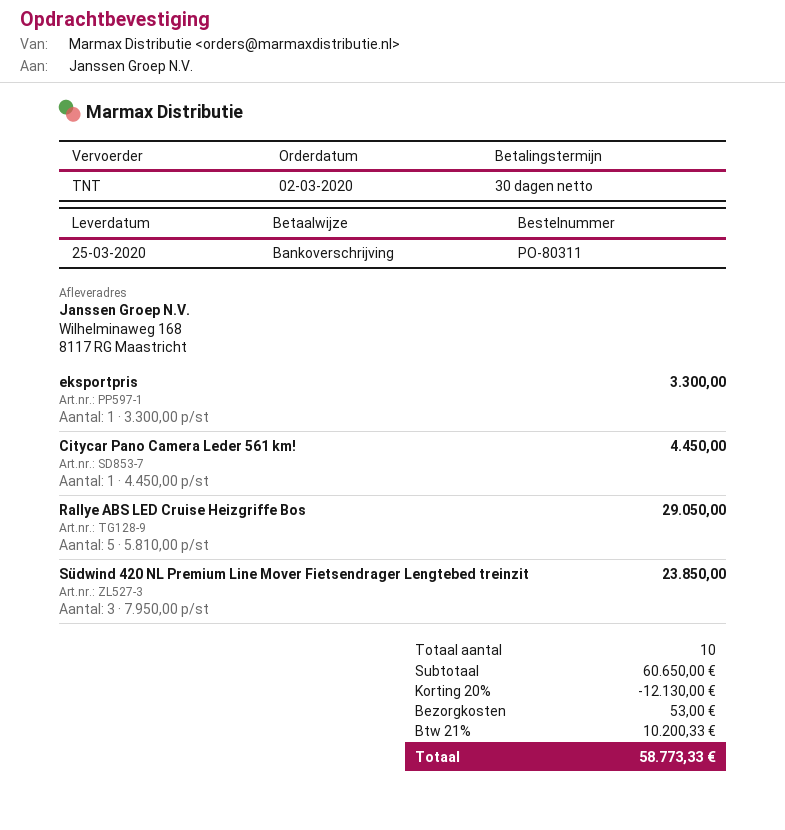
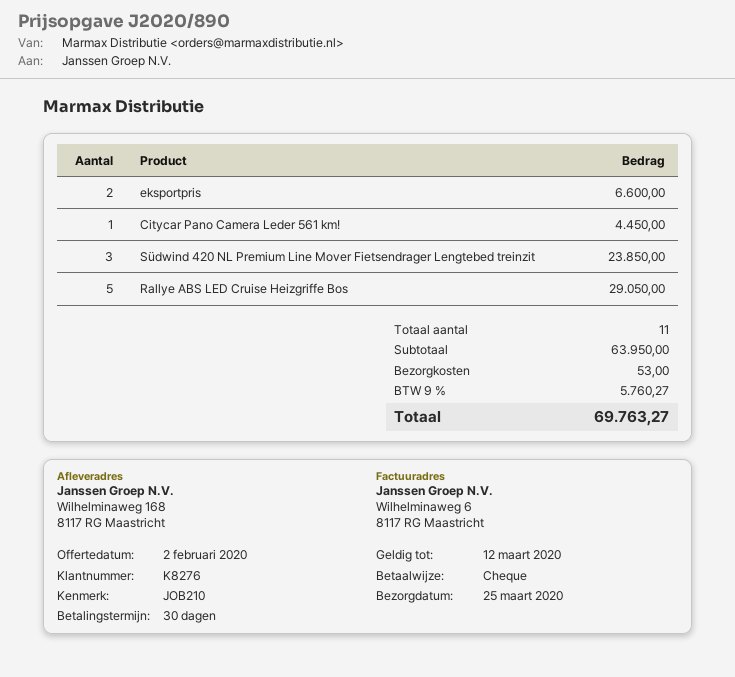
payment method: bank transfer -> cheque
eksportpris: 1 for 3300.00 -> 2 for 6600.00
total quantity: 10 -> 11
subtotal: 60650.00 -> 63950.00
discount: 20% = 12130.00 -> none
tax: 21% = 10200.33 -> 9% = 5760.27
total: 58773.33 -> 69763.27

